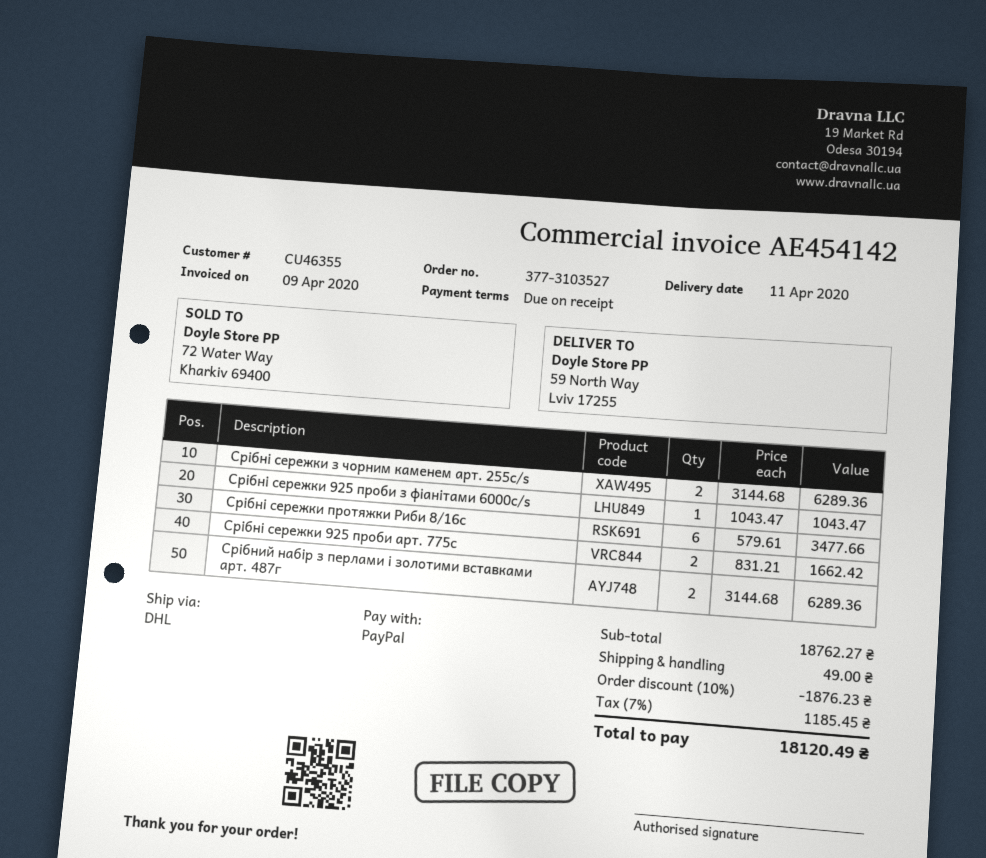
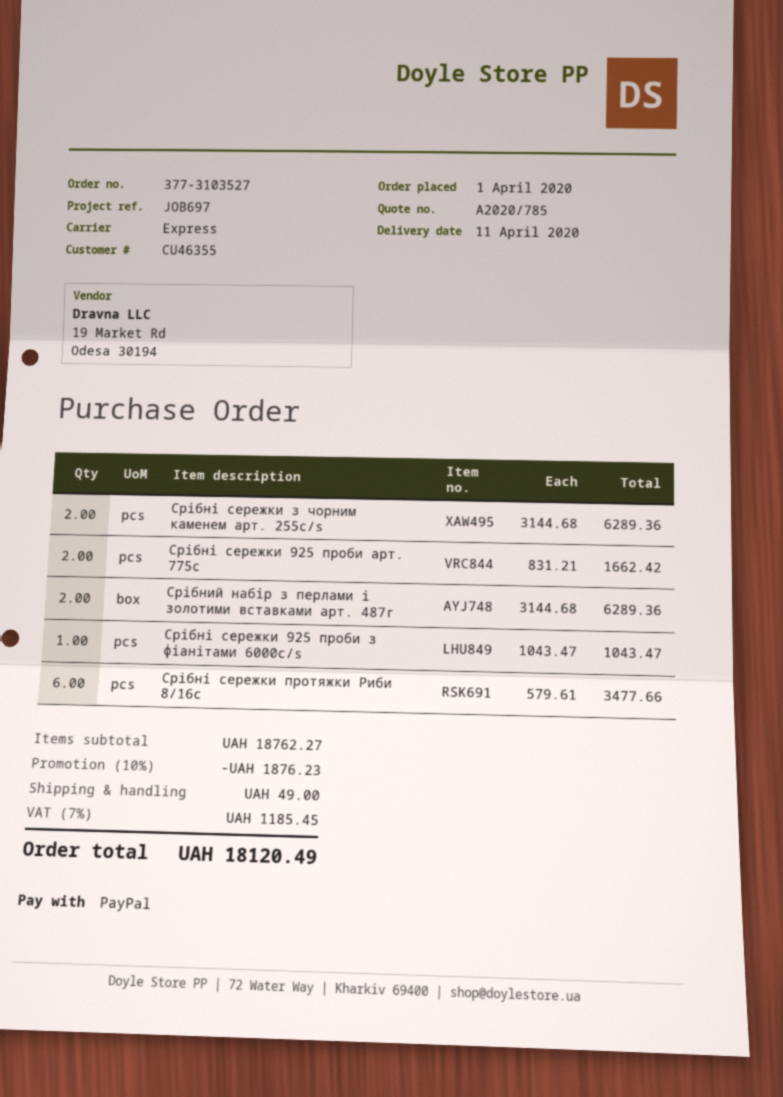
shipping method: DHL -> express

